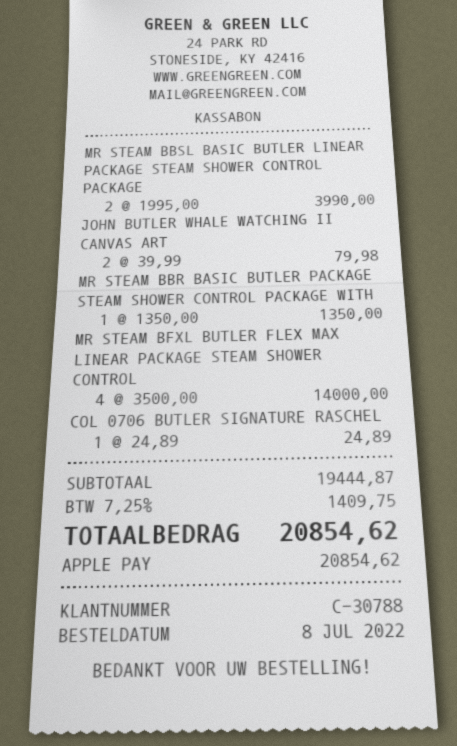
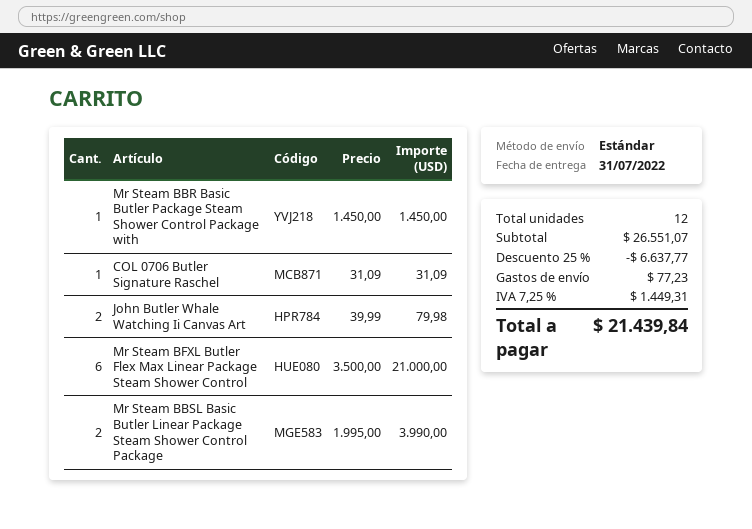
MR STEAM BBR BASIC BUTLER PACKAGE STEAM SHOWER CONTROL PACKAGE WITH: 1 x 1350.00 = 1350.00 -> 1 x 1450.00 = 1450.00
MR STEAM BFXL BUTLER FLEX MAX LINEAR PACKAGE STEAM SHOWER CONTROL: 4 x 3500.00 = 14000.00 -> 6 x 3500.00 = 21000.00
COL 0706 BUTLER SIGNATURE RASCHEL: 1 x 24.89 = 24.89 -> 1 x 31.09 = 31.09
subtotal: 19444.87 -> 26551.07
discount: none -> 25% = 6637.77
shipping: none -> 77.23
tax: 7.25% = 1409.75 -> 7.25% = 1449.31
total: 20854.62 -> 21439.84

